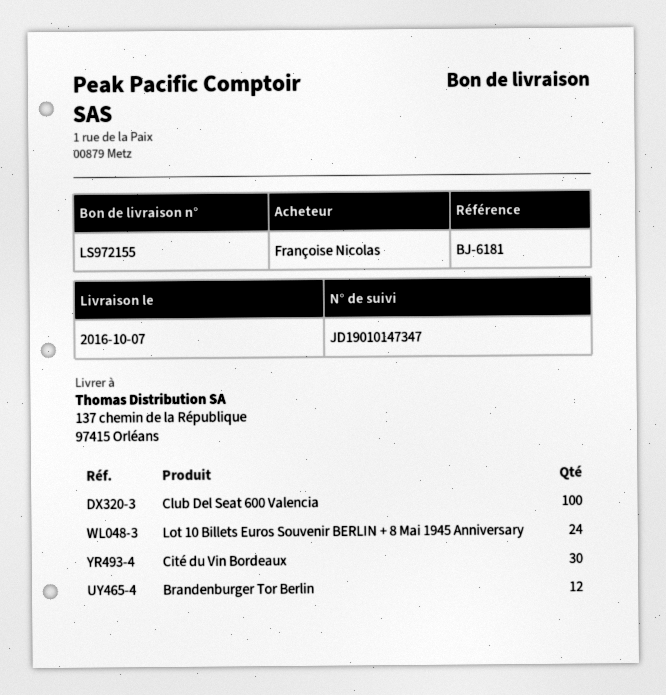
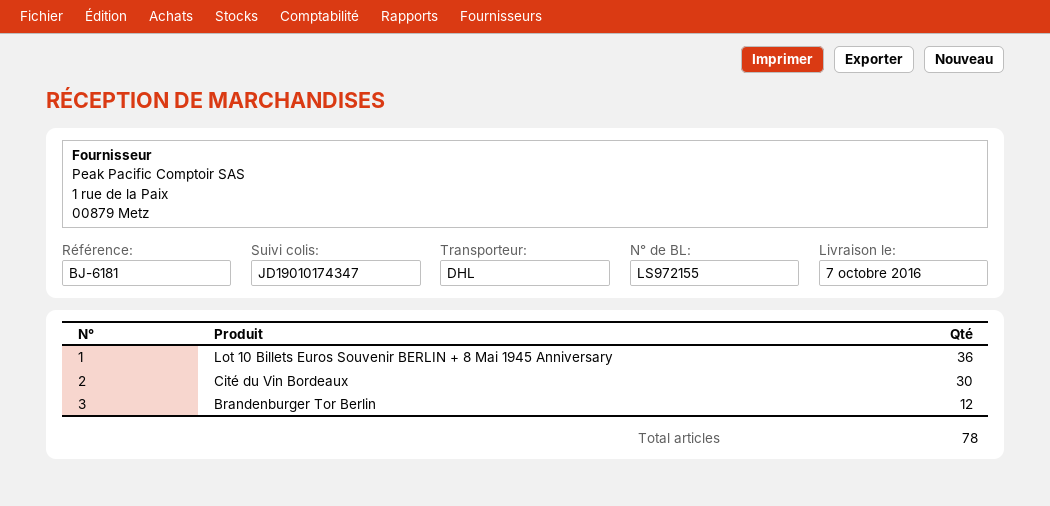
tracking number: JD19010147347 -> JD19010174347
Club Del Seat 600 Valencia: 100 -> none
Lot 10 Billets Euros Souvenir BERLIN + 8 Mai 1945 Anniversary: 24 -> 36

